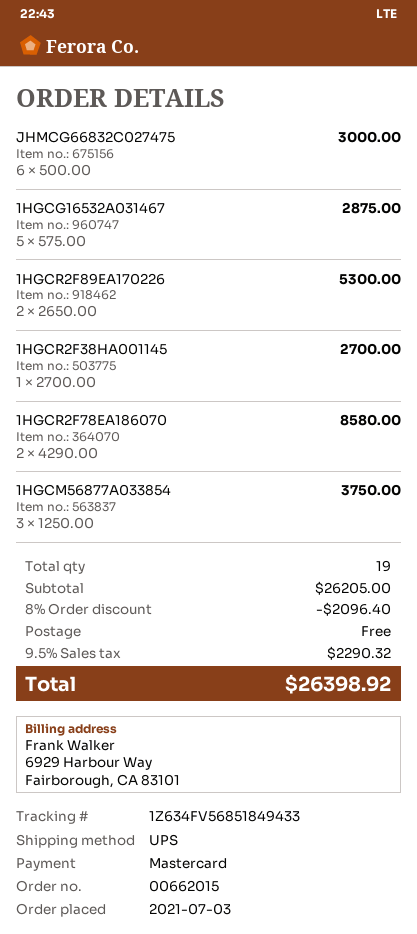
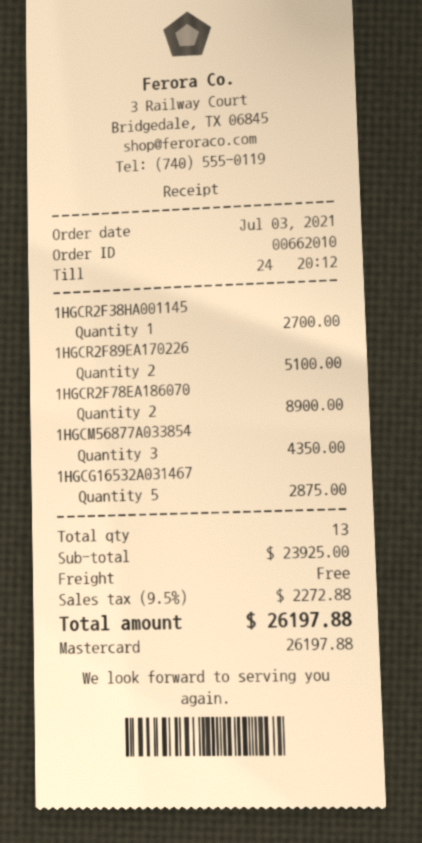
order number: 00662015 -> 00662010
JHMCG66832C027475: 6 for 3000.00 -> none
1HGCR2F89EA170226: 2 for 5300.00 -> 2 for 5100.00
1HGCR2F78EA186070: 2 for 8580.00 -> 2 for 8900.00
1HGCM56877A033854: 3 for 3750.00 -> 3 for 4350.00
total quantity: 19 -> 13
subtotal: 26205.00 -> 23925.00
discount: 8% = 2096.40 -> none
tax: 9.5% = 2290.32 -> 9.5% = 2272.88
total: 26398.92 -> 26197.88

